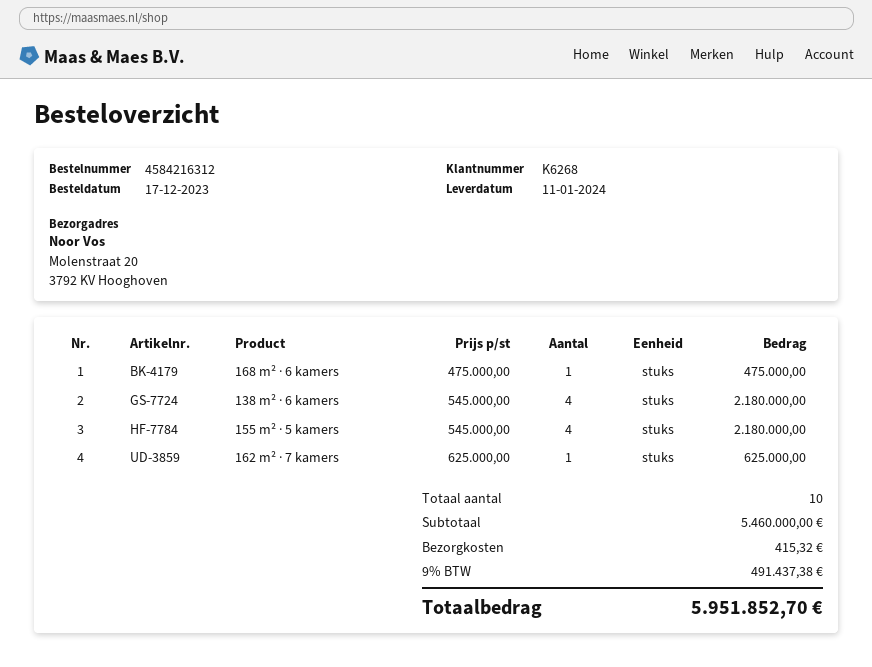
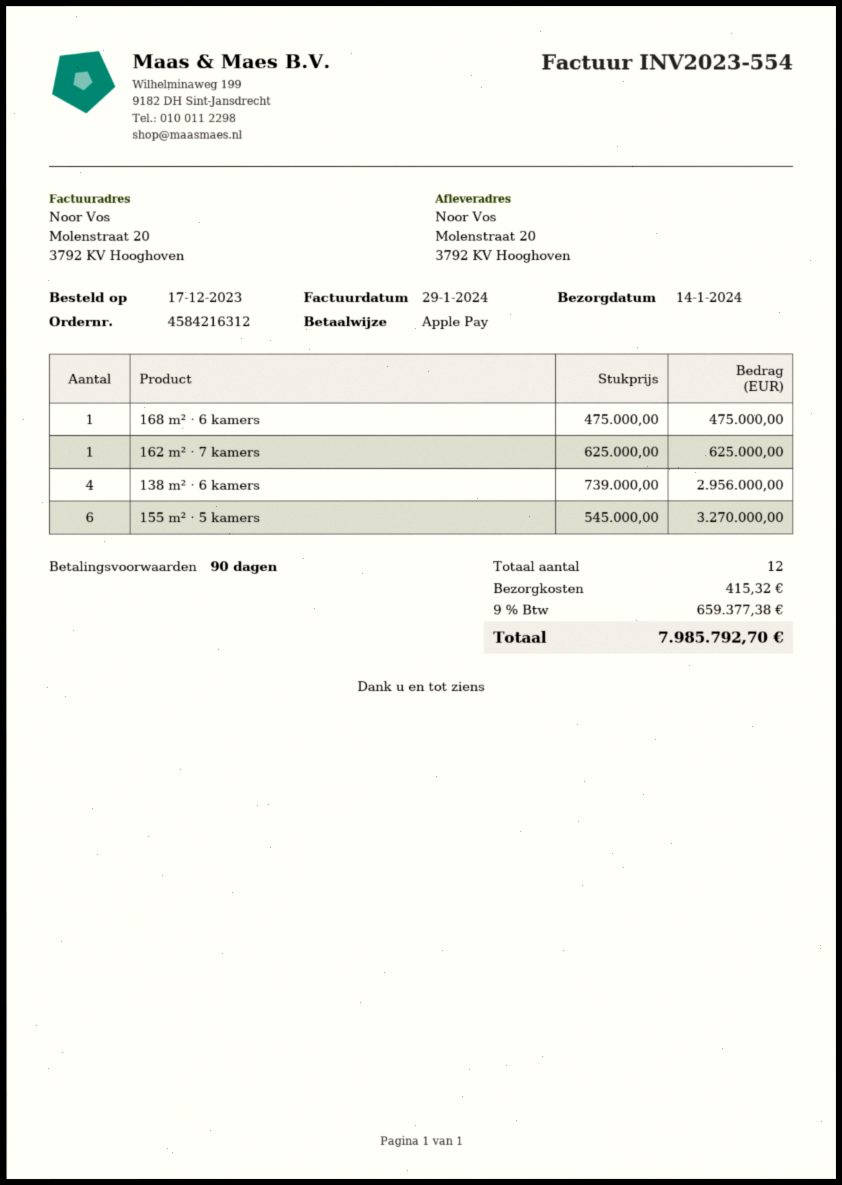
delivery date: 2024-01-11 -> 2024-01-14
138 m² · 6 kamers: 4 x 545000.00 = 2180000.00 -> 4 x 739000.00 = 2956000.00
155 m² · 5 kamers: 4 x 545000.00 = 2180000.00 -> 6 x 545000.00 = 3270000.00
total quantity: 10 -> 12
tax: 9% = 491437.38 -> 9% = 659377.38
total: 5951852.70 -> 7985792.70

